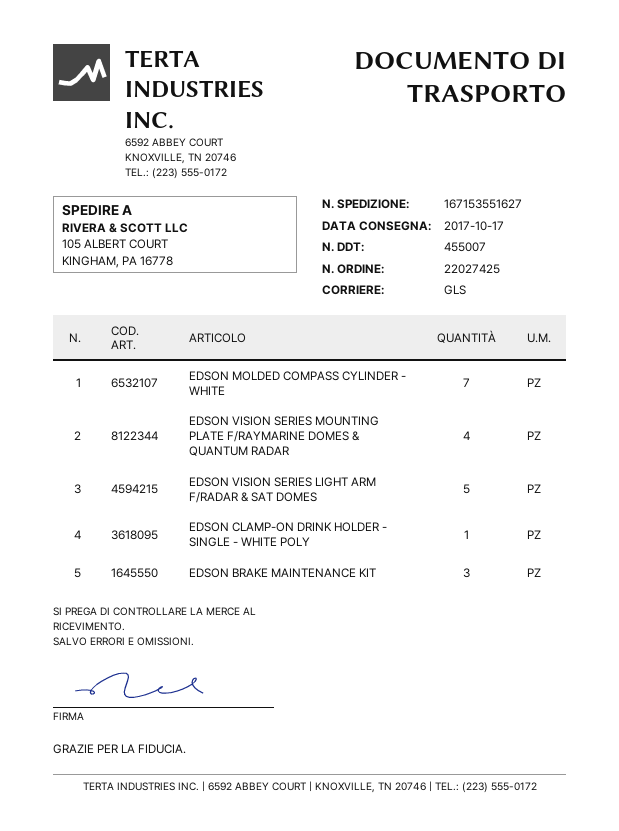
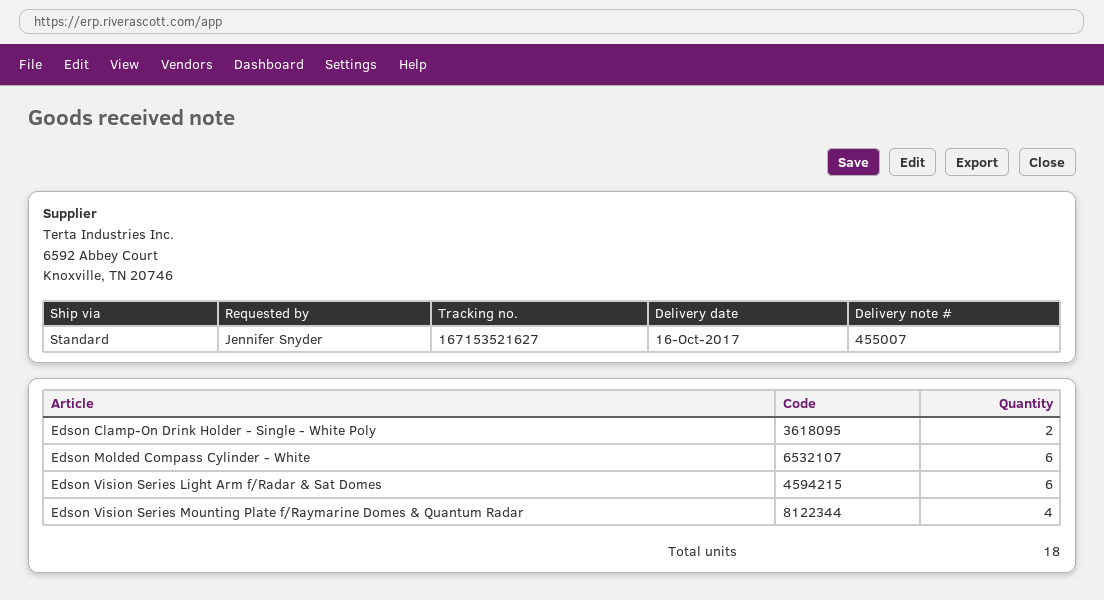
delivery date: 2017-10-17 -> 2017-10-16
shipping method: GLS -> standard
tracking number: 167153551627 -> 167153521627
EDSON MOLDED COMPASS CYLINDER - WHITE: 7 -> 6
EDSON VISION SERIES LIGHT ARM F/RADAR & SAT DOMES: 5 -> 6
EDSON CLAMP-ON DRINK HOLDER - SINGLE - WHITE POLY: 1 -> 2
EDSON BRAKE MAINTENANCE KIT: 3 -> none

